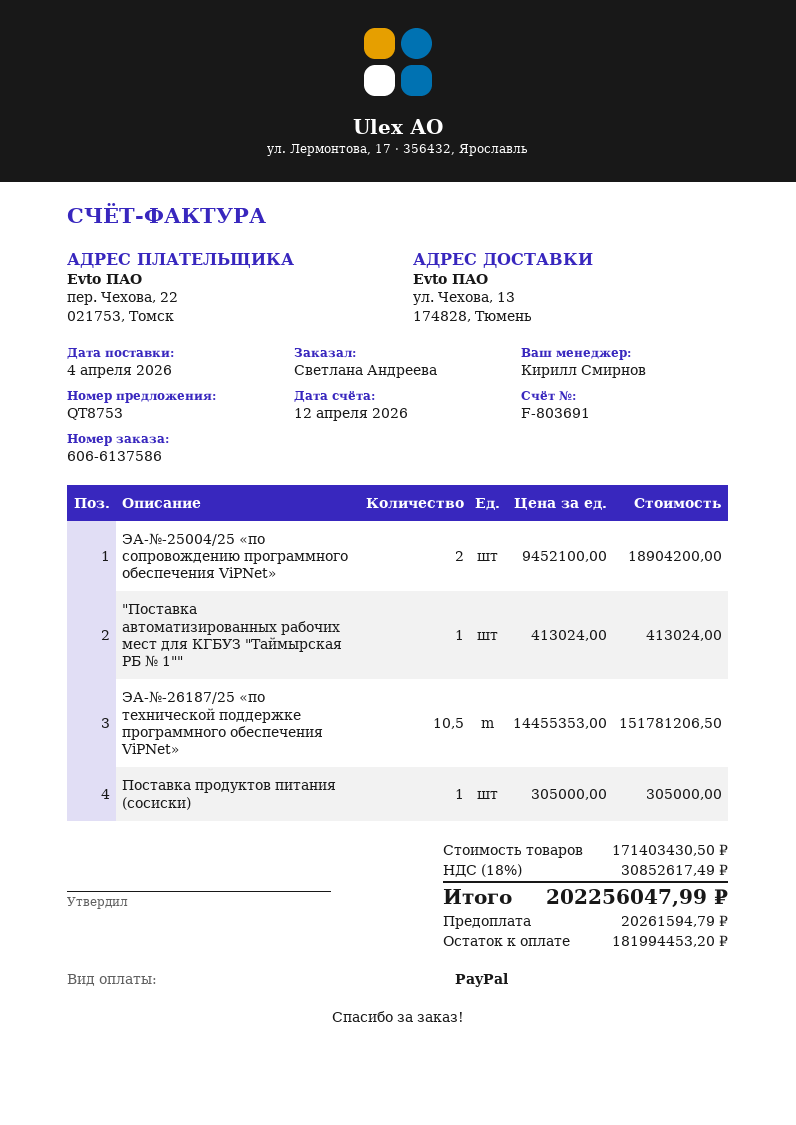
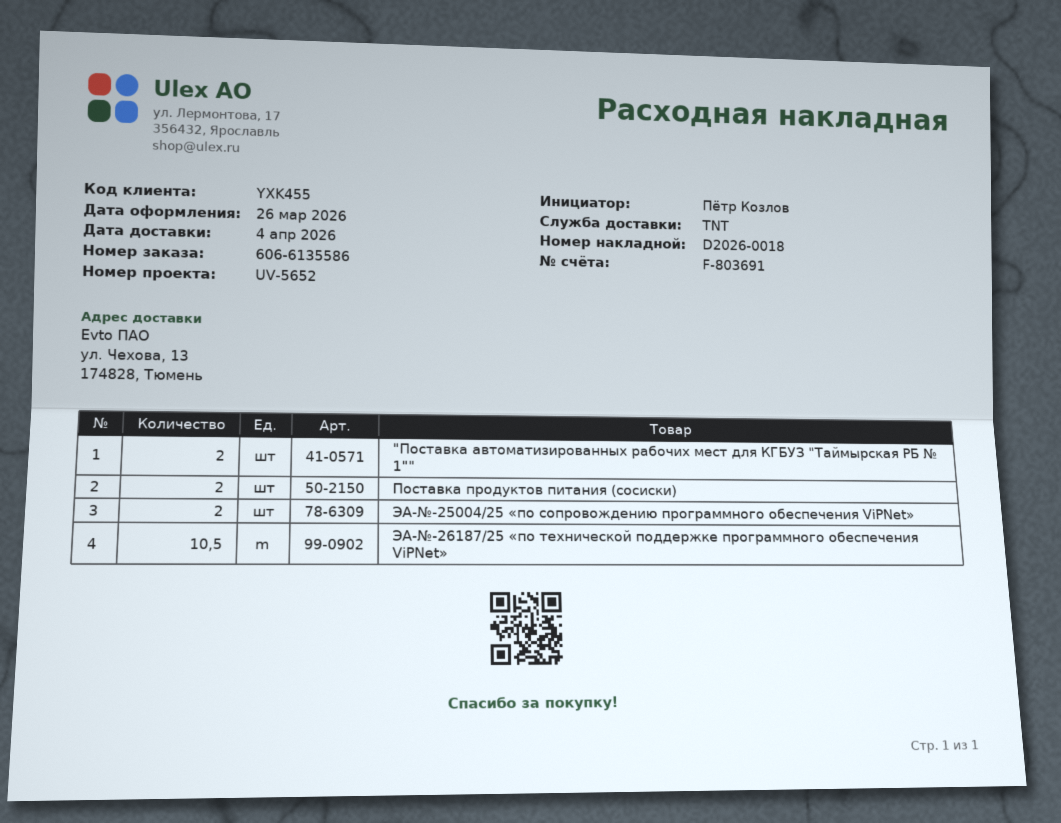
order number: 606-6137586 -> 606-6135586
ordered by: Светлана Андреева -> Пётр Козлов
"Поставка автоматизированных рабочих мест для КГБУЗ "Таймырская РБ № 1"": 1 -> 2
Поставка продуктов питания (сосиски): 1 -> 2

